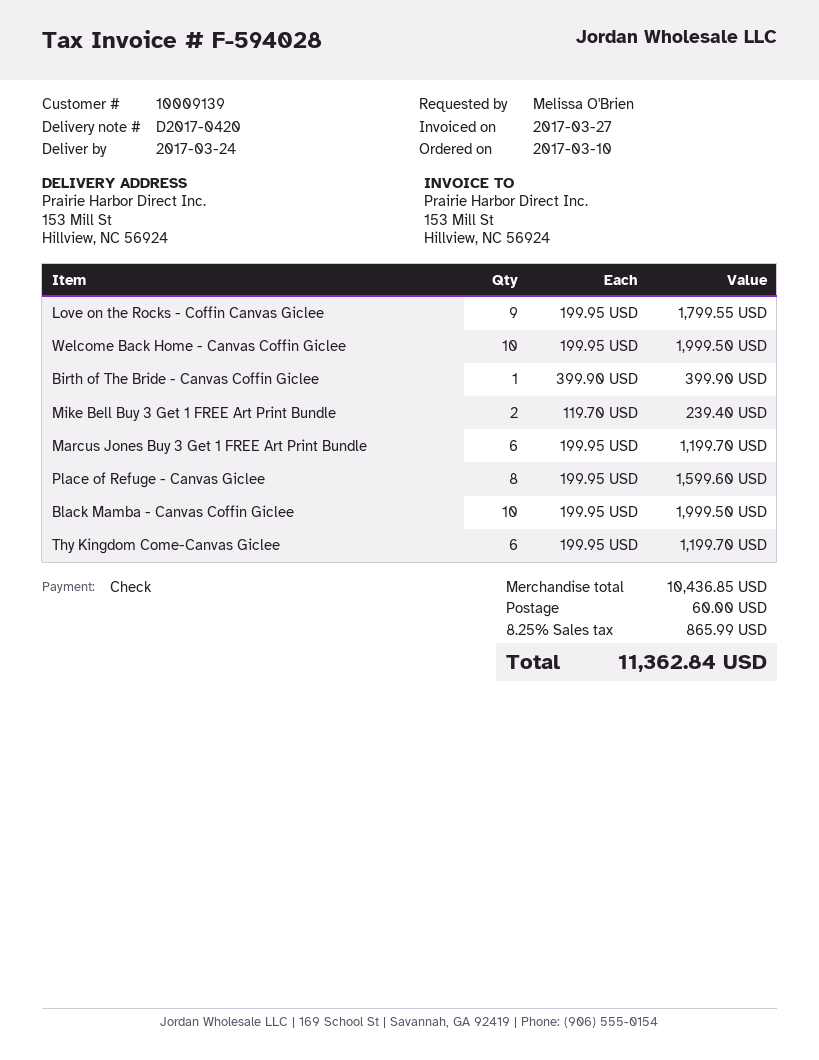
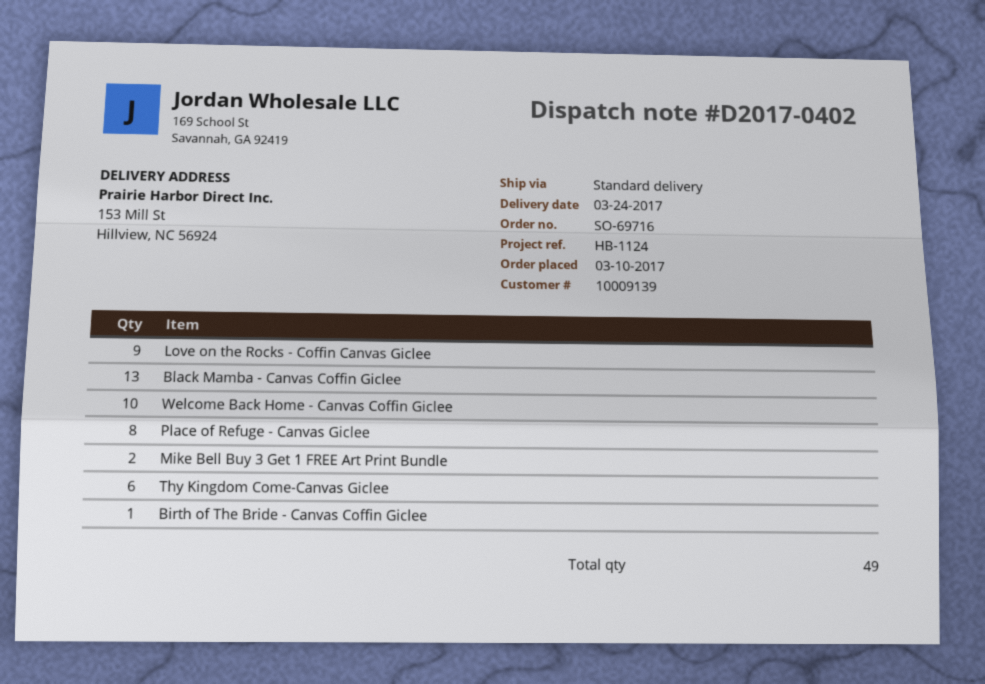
delivery note number: D2017-0420 -> D2017-0402
Marcus Jones Buy 3 Get 1 FREE Art Print Bundle: 6 -> none
Black Mamba - Canvas Coffin Giclee: 10 -> 13

